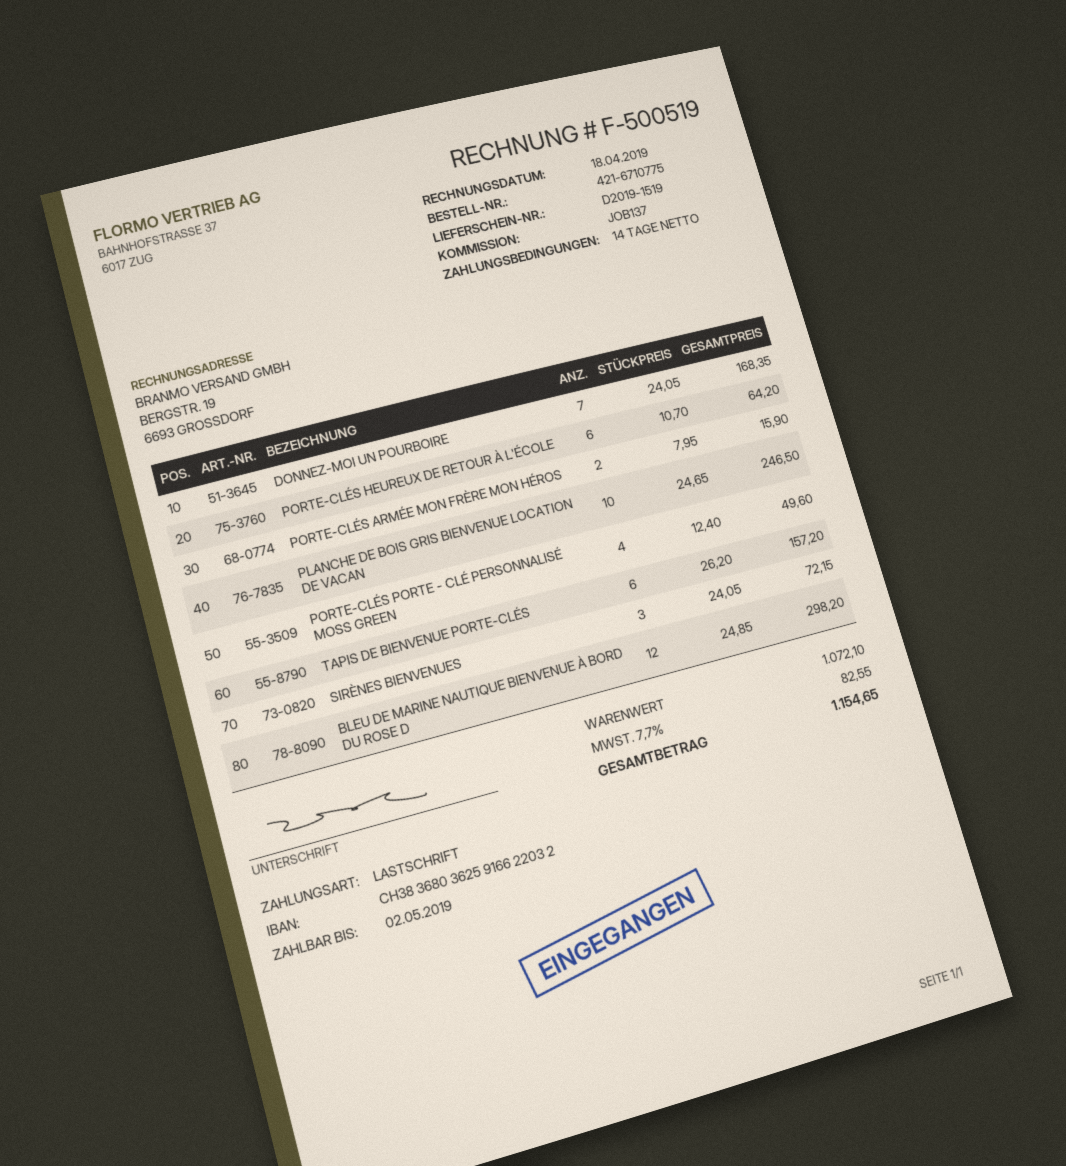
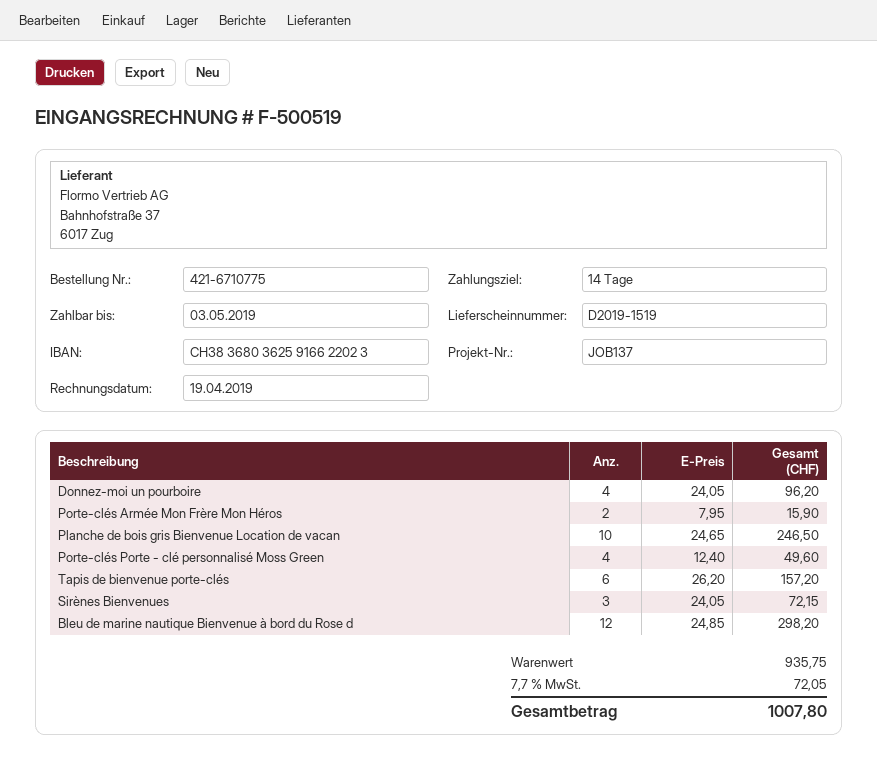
invoice date: 2019-04-18 -> 2019-04-19
due date: 2019-05-02 -> 2019-05-03
bank account: CH3836803625916622032 -> CH3836803625916622023
DONNEZ-MOI UN POURBOIRE: 7 x 24.05 = 168.35 -> 4 x 24.05 = 96.20
PORTE-CLÉS HEUREUX DE RETOUR À L'ÉCOLE: 6 x 10.70 = 64.20 -> none
subtotal: 1072.10 -> 935.75
tax: 7.7% = 82.55 -> 7.7% = 72.05
total: 1154.65 -> 1007.80

